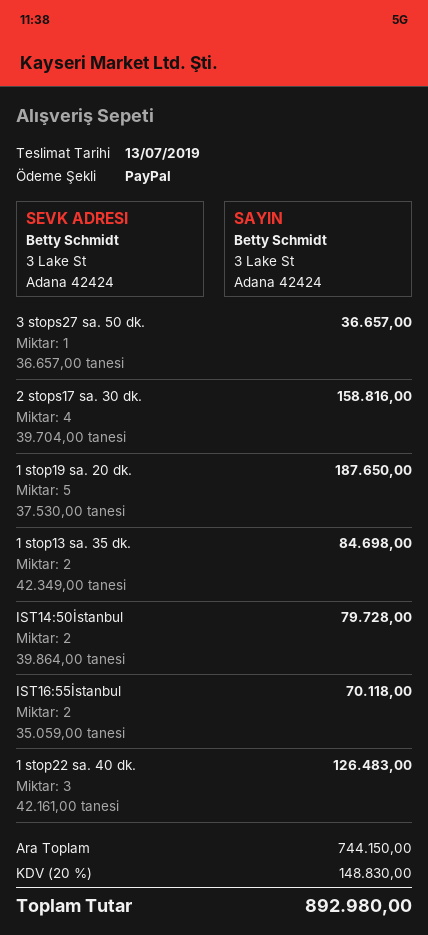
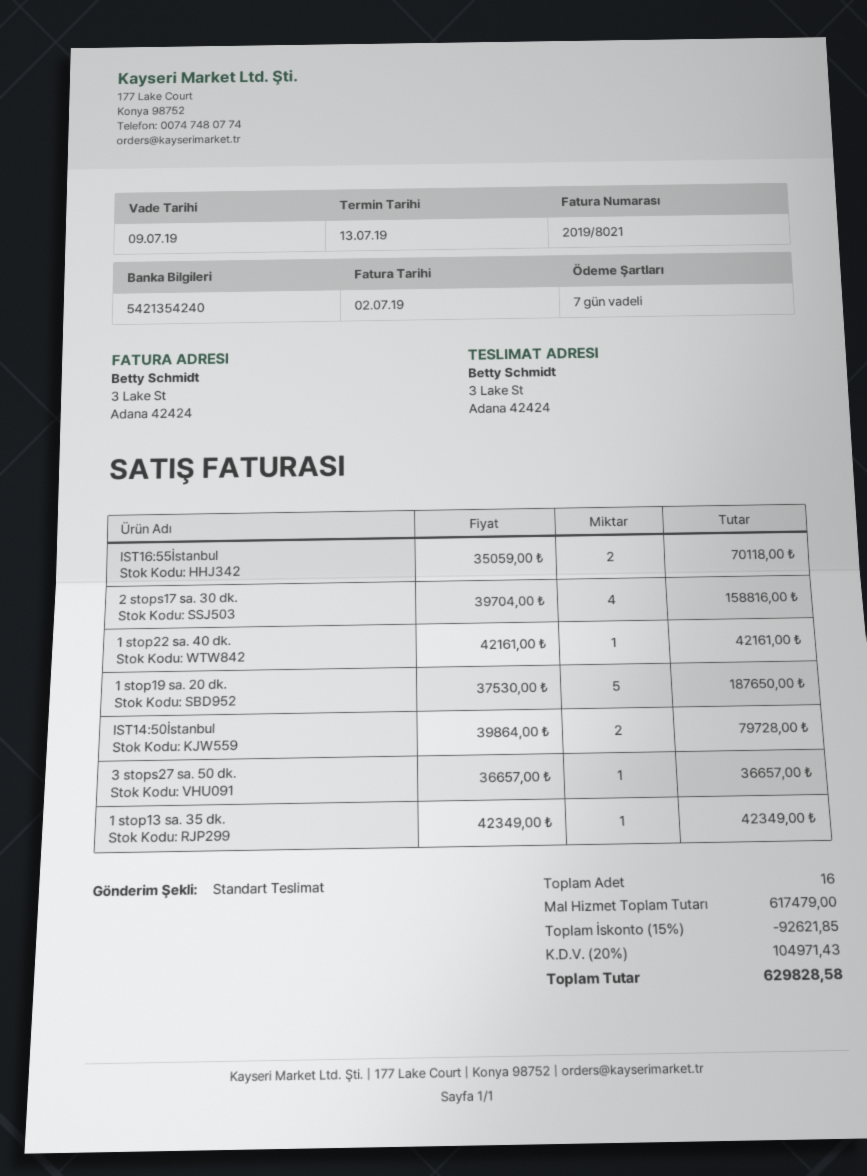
1 stop13 sa. 35 dk.: 2 x 42349.00 = 84698.00 -> 1 x 42349.00 = 42349.00
1 stop22 sa. 40 dk.: 3 x 42161.00 = 126483.00 -> 1 x 42161.00 = 42161.00
subtotal: 744150.00 -> 617479.00
discount: none -> 15% = 92621.85
tax: 20% = 148830.00 -> 20% = 104971.43
total: 892980.00 -> 629828.58

